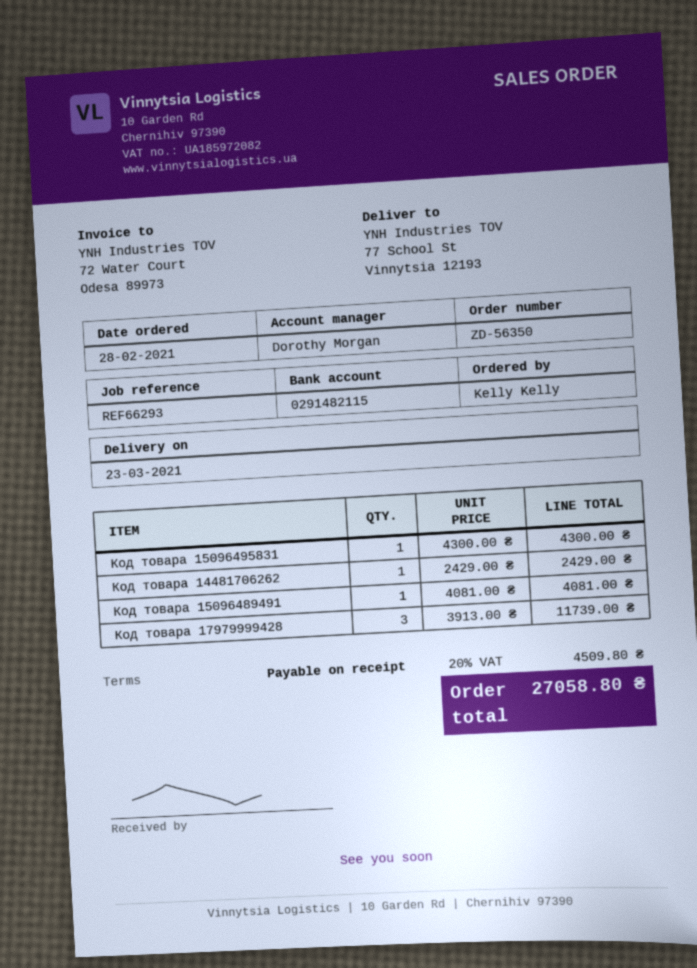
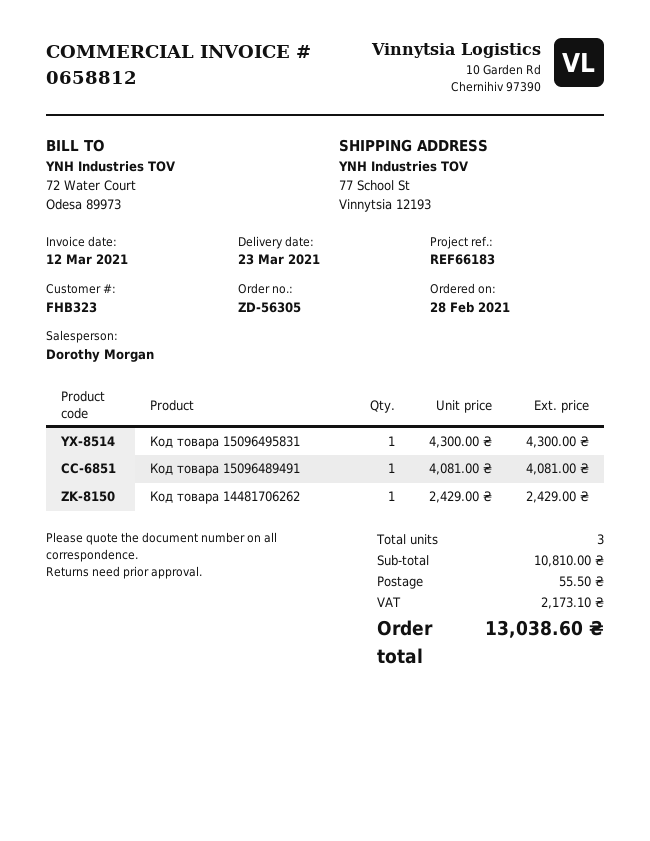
order number: ZD-56350 -> ZD-56305
reference: REF66293 -> REF66183
Код товара 17979999428: 3 x 3913.00 = 11739.00 -> none
shipping: none -> 55.50
tax: 4509.80 -> 2173.10
total: 27058.80 -> 13038.60

